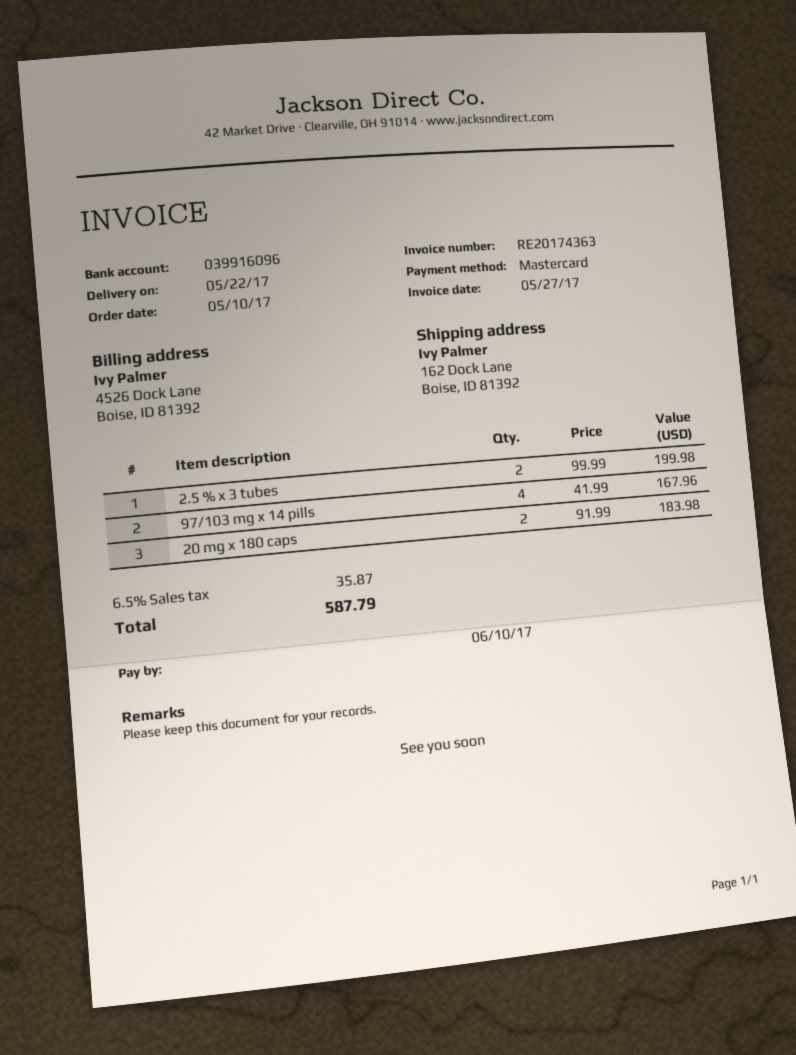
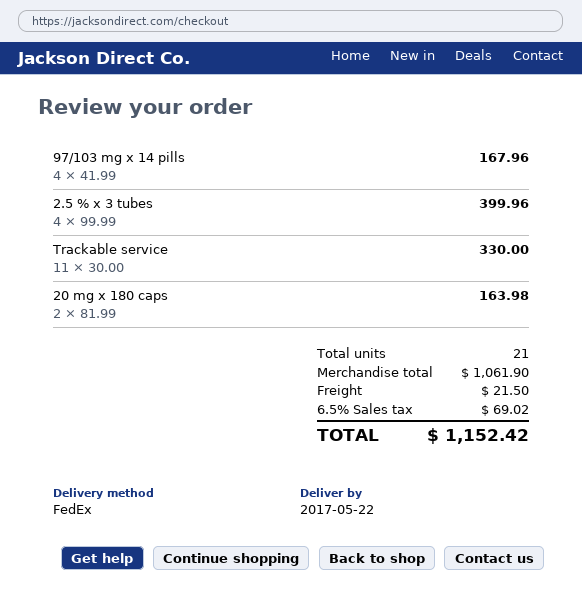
2.5 % x 3 tubes: 2 x 99.99 = 199.98 -> 4 x 99.99 = 399.96
20 mg x 180 caps: 2 x 91.99 = 183.98 -> 2 x 81.99 = 163.98
Trackable service: none -> 11 x 30.00 = 330.00
shipping: none -> 21.50
tax: 6.5% = 35.87 -> 6.5% = 69.02
total: 587.79 -> 1152.42

